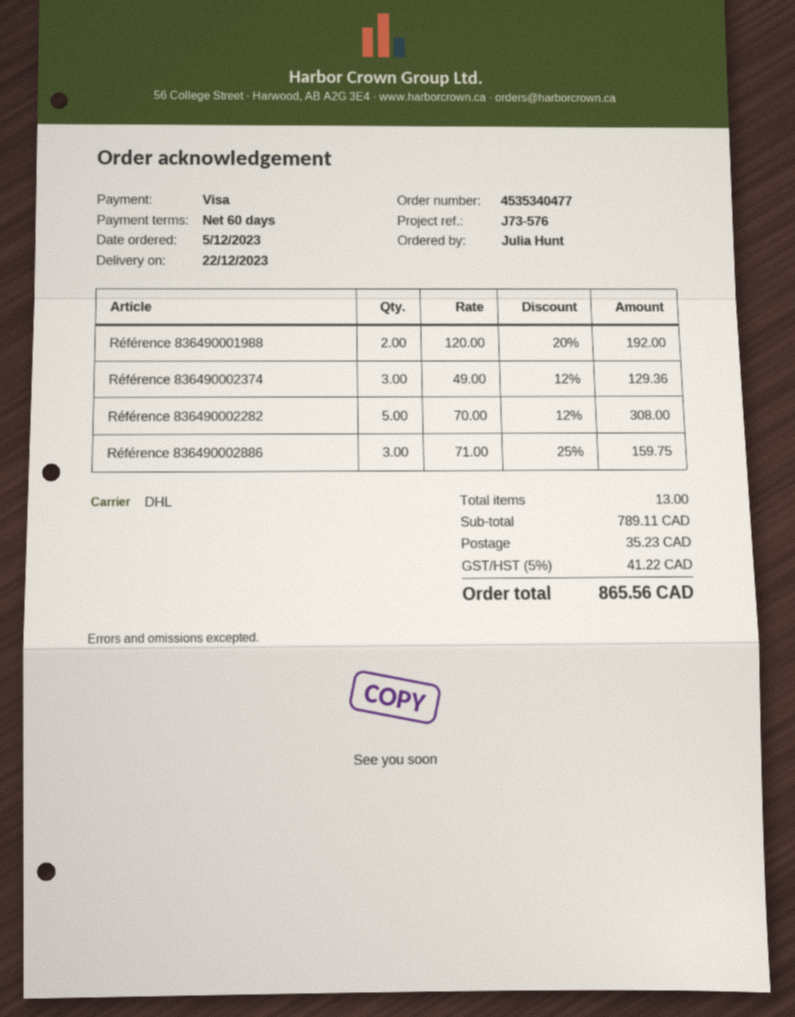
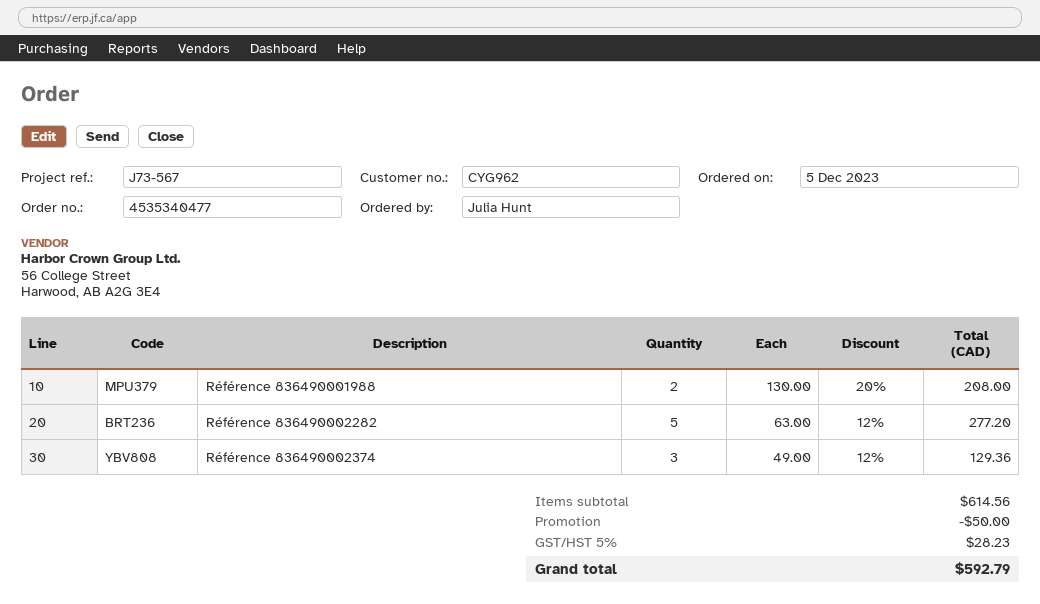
reference: J73-576 -> J73-567
Référence 836490001988: 2 x 120.00 - 20% = 192.00 -> 2 x 130.00 - 20% = 208.00
Référence 836490002282: 5 x 70.00 - 12% = 308.00 -> 5 x 63.00 - 12% = 277.20
Référence 836490002886: 3 x 71.00 - 25% = 159.75 -> none
subtotal: 789.11 -> 614.56
discount: none -> 50.00
shipping: 35.23 -> none
tax: 5% = 41.22 -> 5% = 28.23
total: 865.56 -> 592.79

